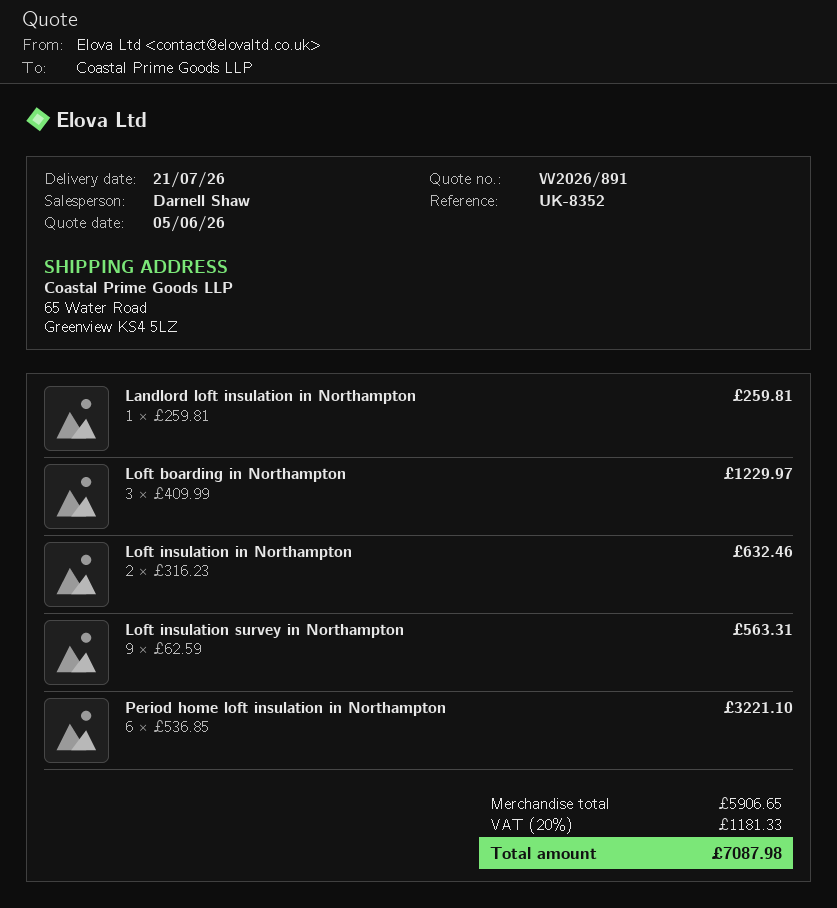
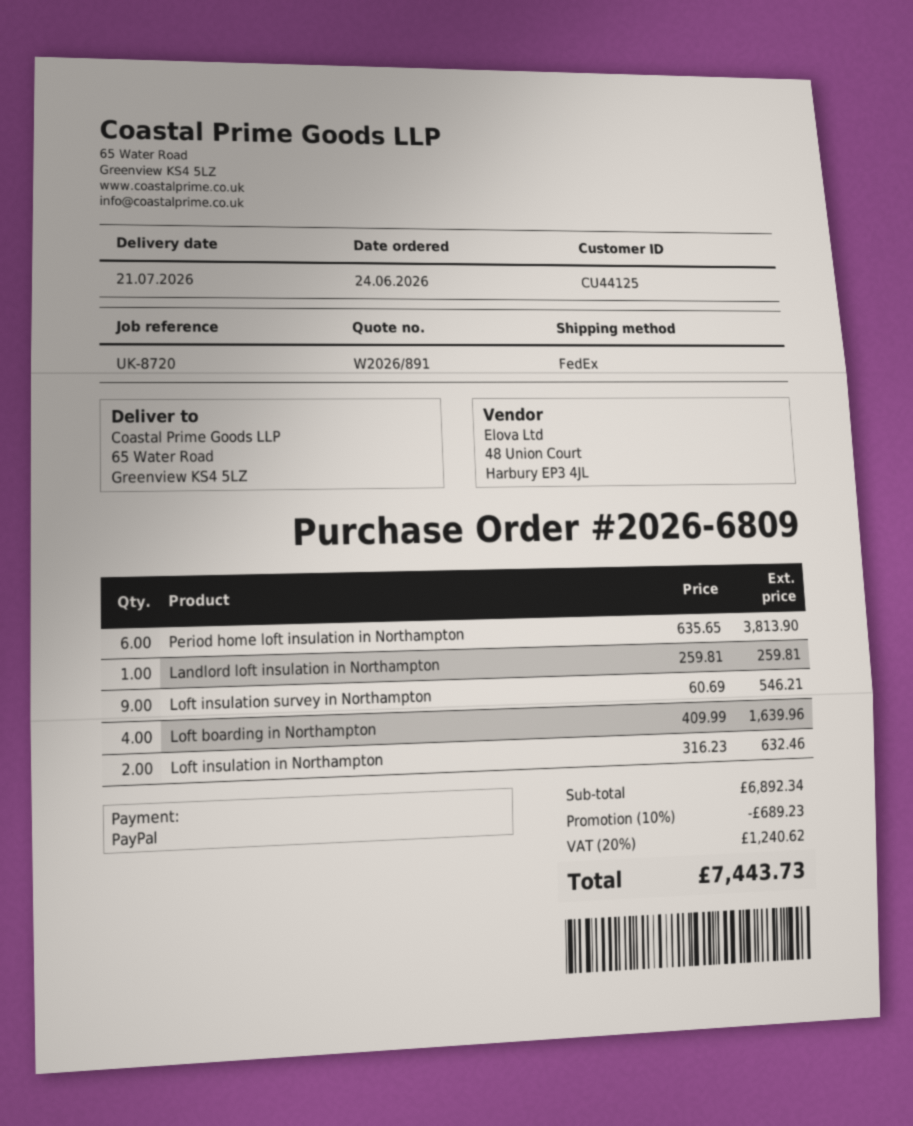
reference: UK-8352 -> UK-8720
Loft boarding in Northampton: 3 x 409.99 = 1229.97 -> 4 x 409.99 = 1639.96
Loft insulation survey in Northampton: 9 x 62.59 = 563.31 -> 9 x 60.69 = 546.21
Period home loft insulation in Northampton: 6 x 536.85 = 3221.10 -> 6 x 635.65 = 3813.90
subtotal: 5906.65 -> 6892.34
discount: none -> 10% = 689.23
tax: 20% = 1181.33 -> 20% = 1240.62
total: 7087.98 -> 7443.73

